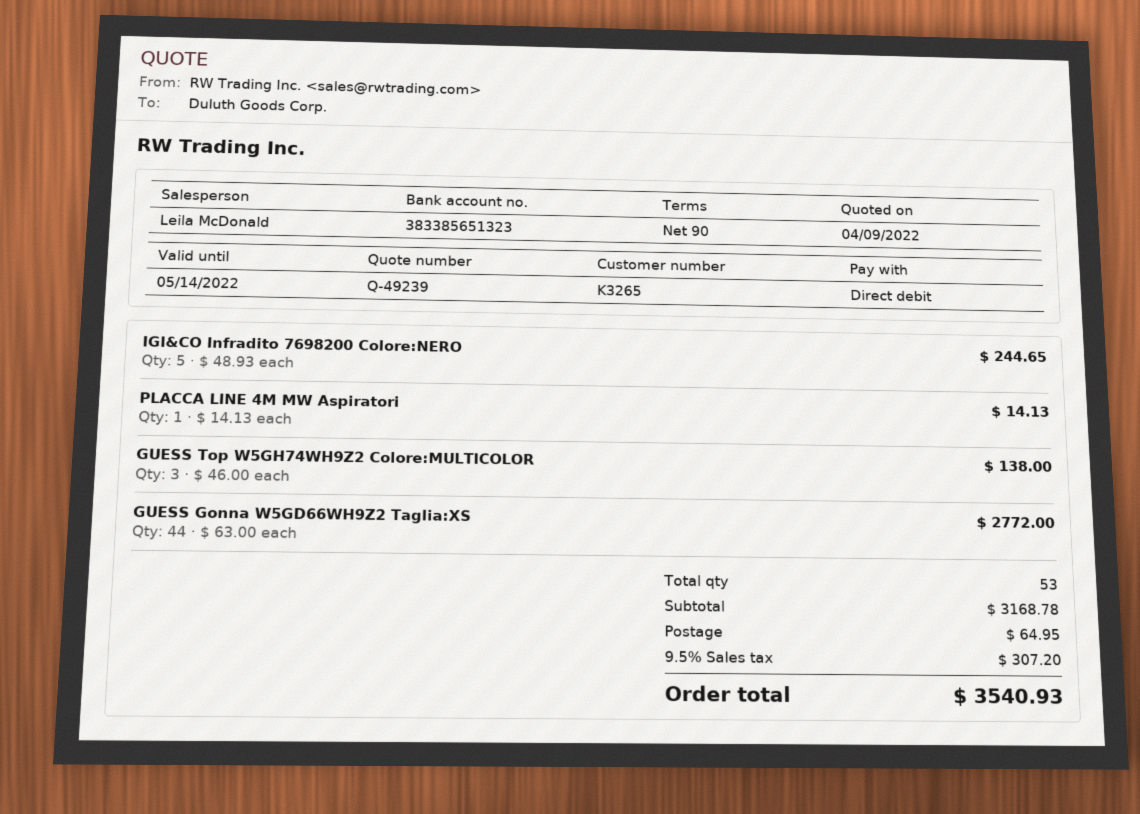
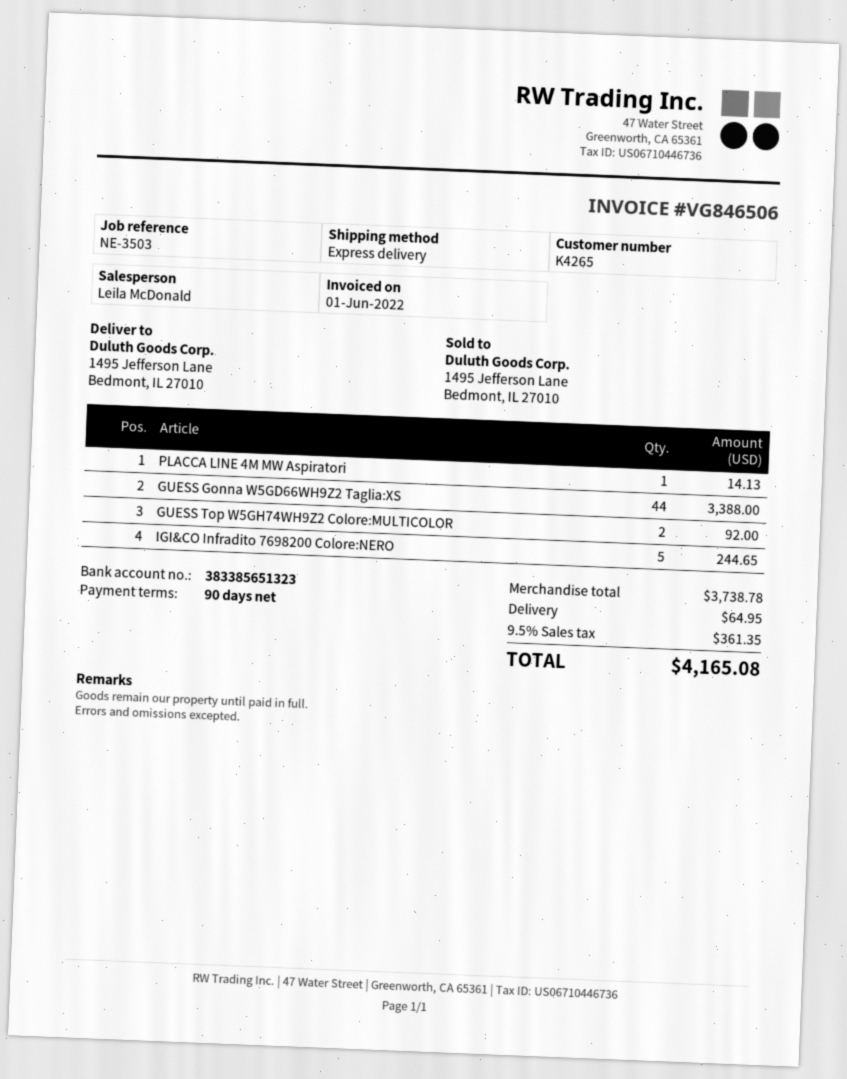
customer number: K3265 -> K4265
GUESS Top W5GH74WH9Z2 Colore:MULTICOLOR: 3 for 138.00 -> 2 for 92.00
GUESS Gonna W5GD66WH9Z2 Taglia:XS: 44 for 2772.00 -> 44 for 3388.00
subtotal: 3168.78 -> 3738.78
tax: 9.5% = 307.20 -> 9.5% = 361.35
total: 3540.93 -> 4165.08

